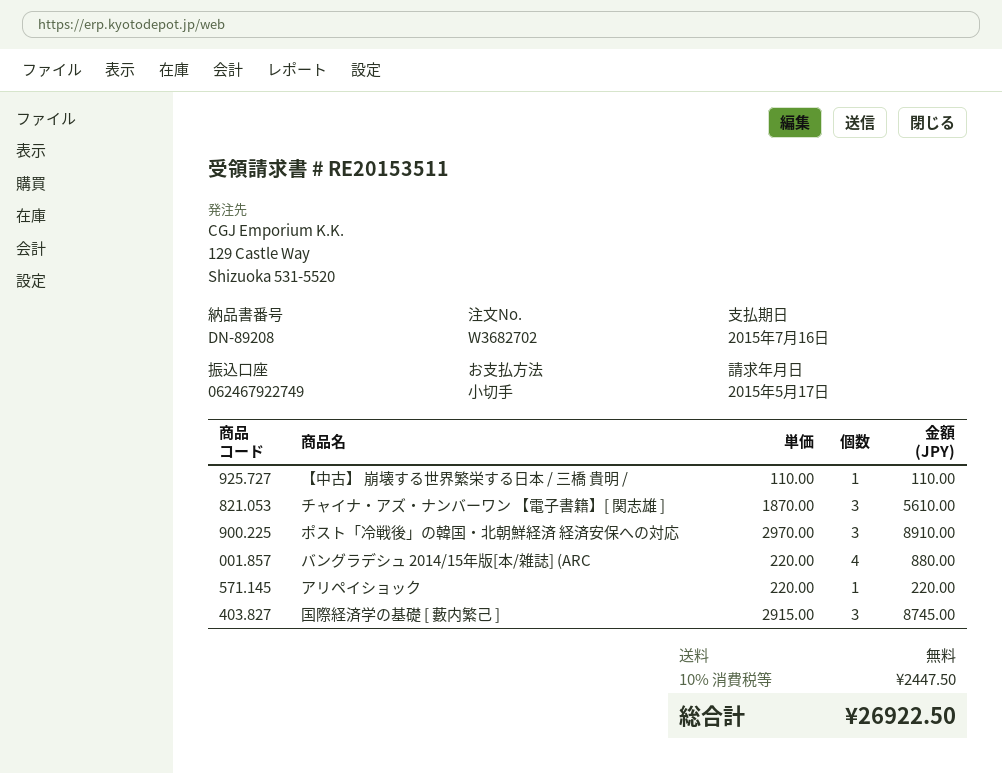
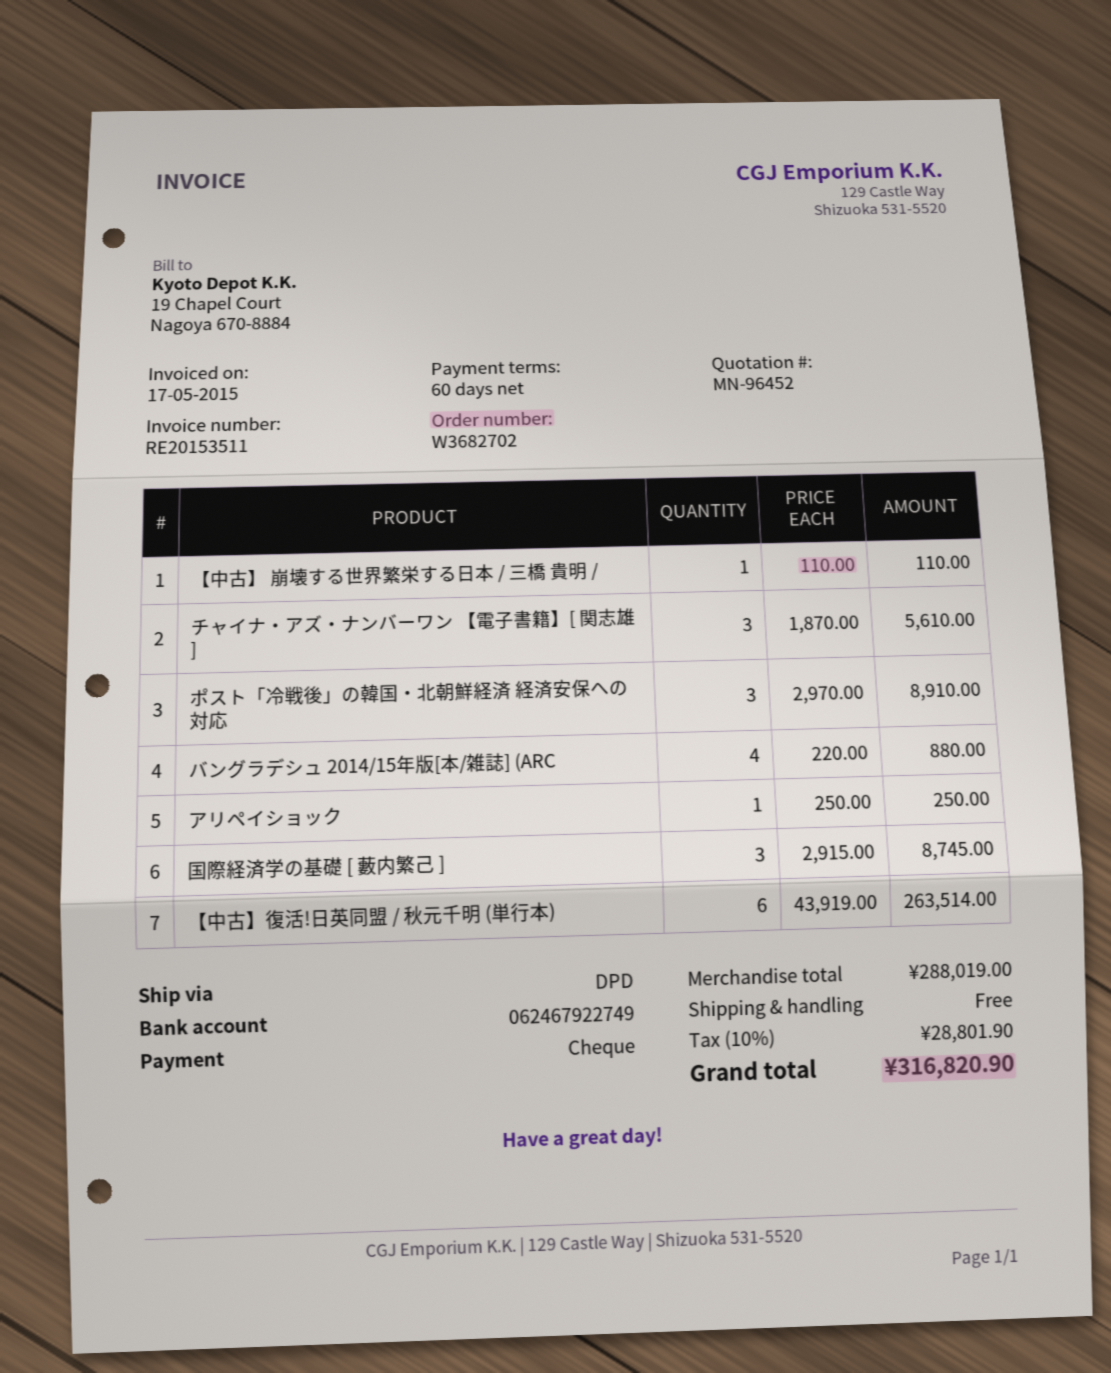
アリペイショック: 1 x 220.00 = 220.00 -> 1 x 250.00 = 250.00
【中古】復活!日英同盟 / 秋元千明 (単行本): none -> 6 x 43919.00 = 263514.00
tax: 10% = 2447.50 -> 10% = 28801.90
total: 26922.50 -> 316820.90

